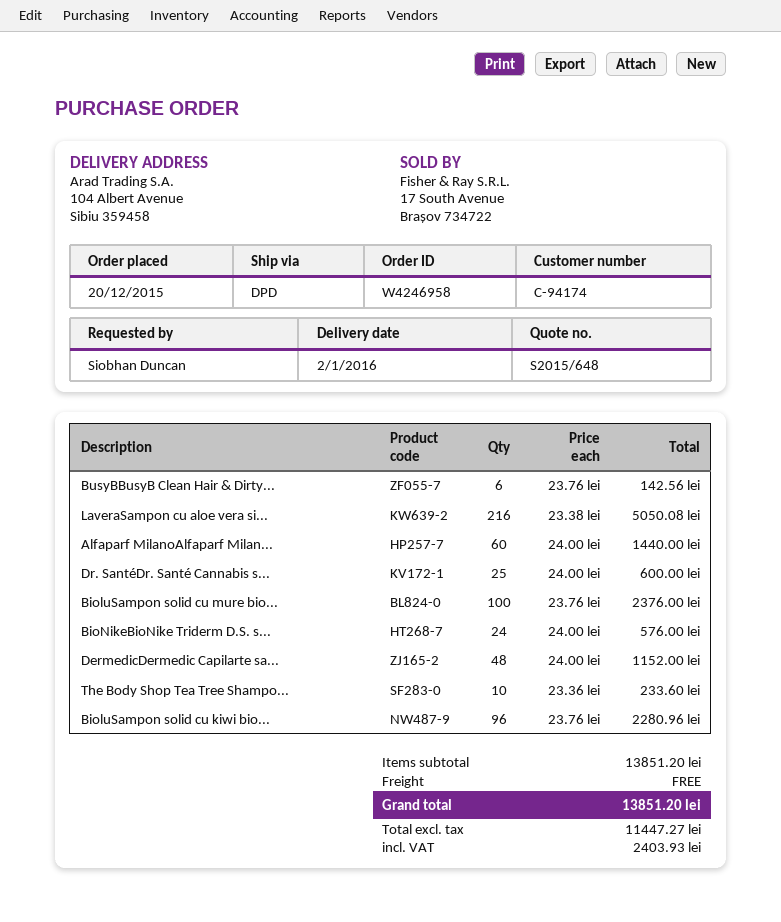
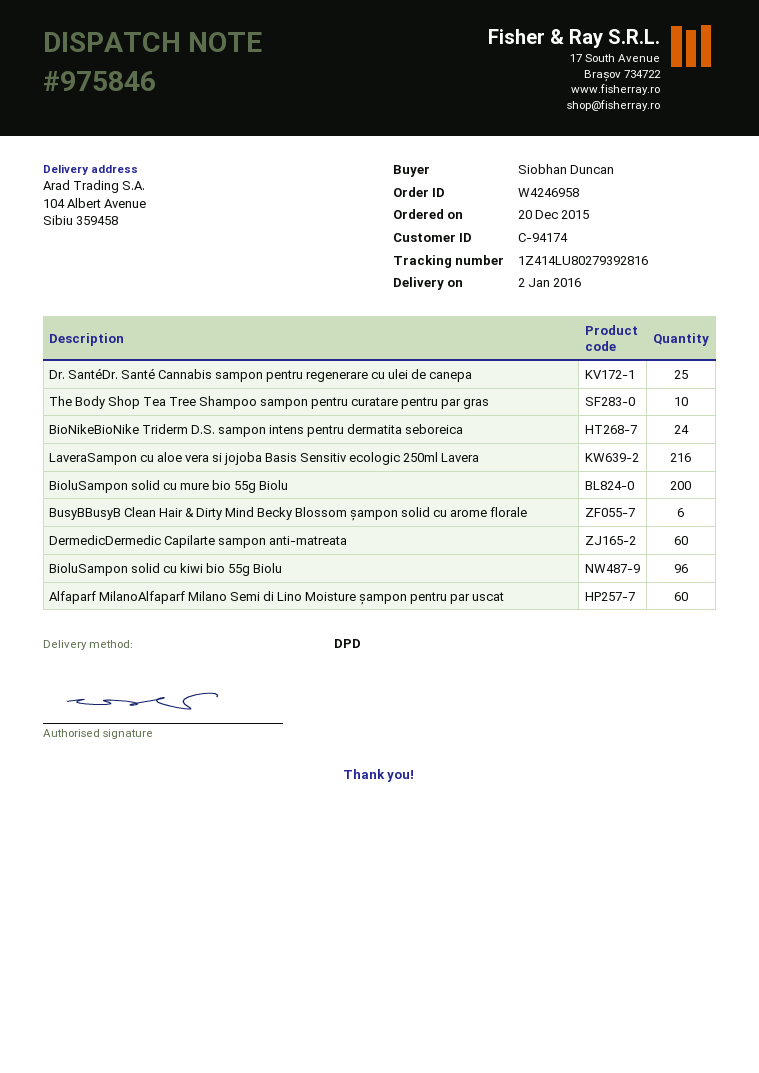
BioluSampon solid cu mure bio...: 100 -> 200
DermedicDermedic Capilarte sa...: 48 -> 60

